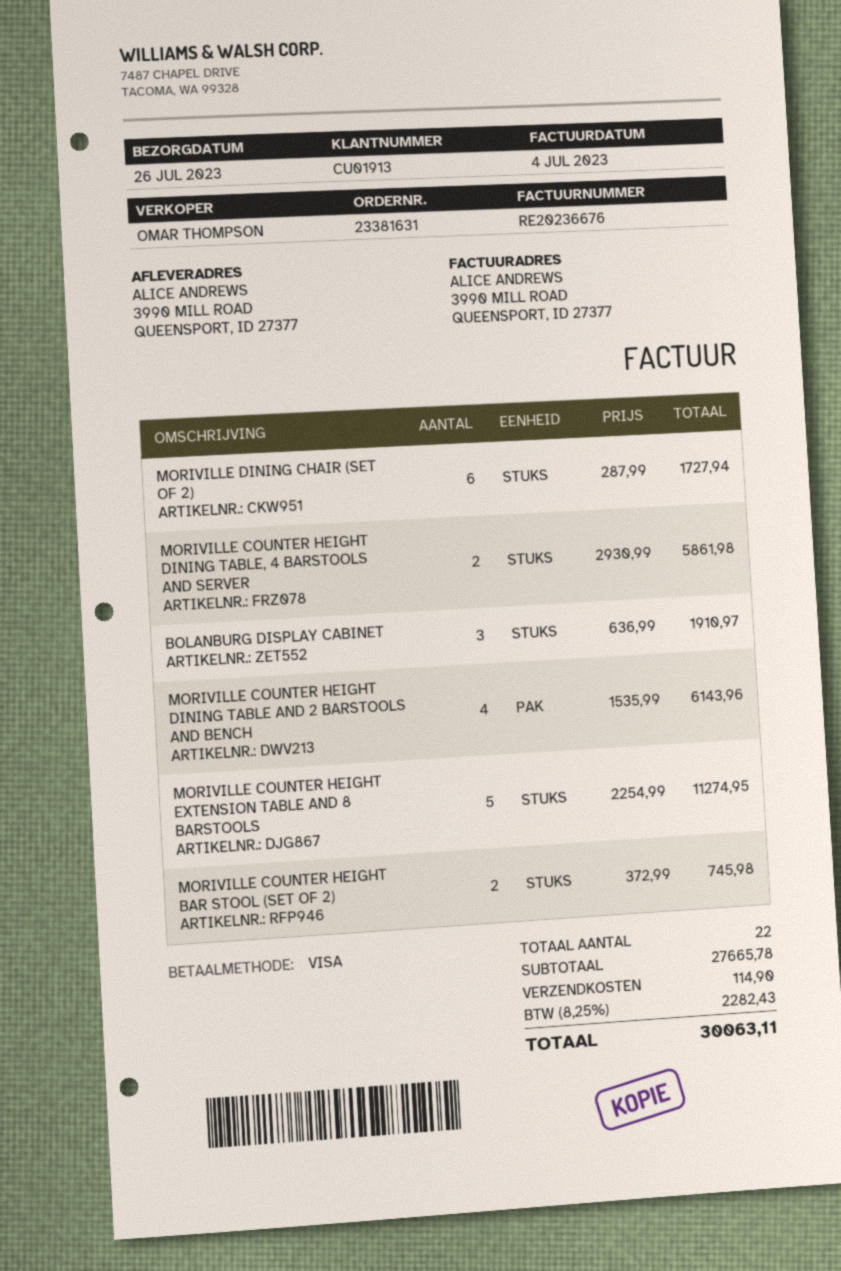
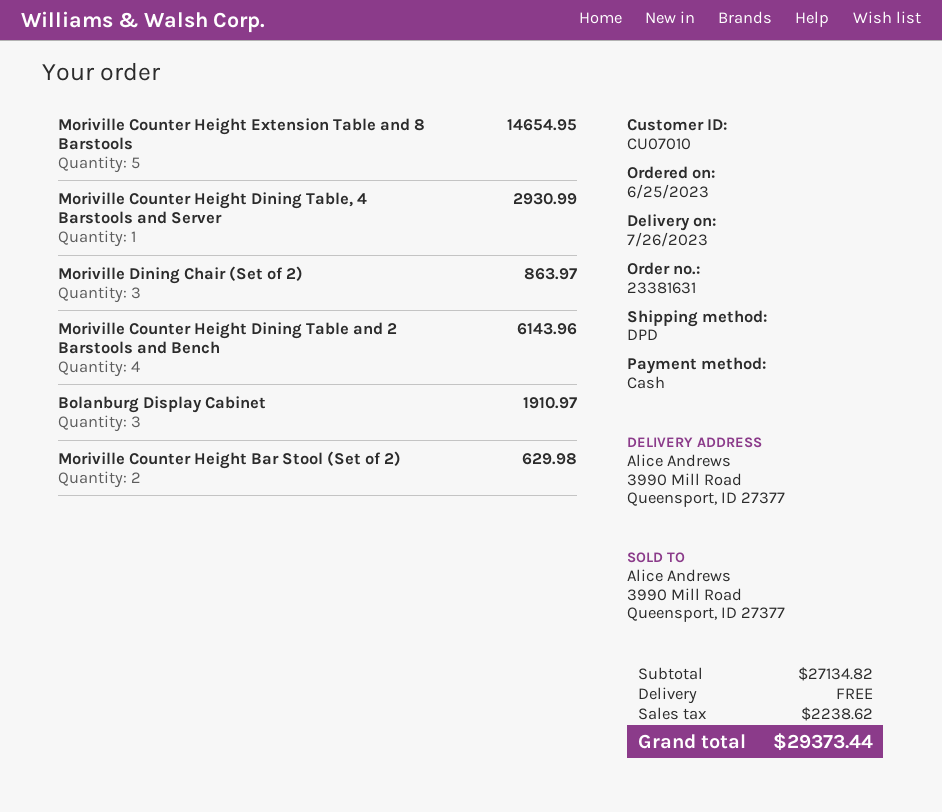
customer number: CU01913 -> CU07010
payment method: Visa -> cash
MORIVILLE DINING CHAIR (SET OF 2): 6 for 1727.94 -> 3 for 863.97
MORIVILLE COUNTER HEIGHT DINING TABLE, 4 BARSTOOLS AND SERVER: 2 for 5861.98 -> 1 for 2930.99
MORIVILLE COUNTER HEIGHT EXTENSION TABLE AND 8 BARSTOOLS: 5 for 11274.95 -> 5 for 14654.95
MORIVILLE COUNTER HEIGHT BAR STOOL (SET OF 2): 2 for 745.98 -> 2 for 629.98
subtotal: 27665.78 -> 27134.82
shipping: 114.90 -> 0.00
tax: 2282.43 -> 2238.62
total: 30063.11 -> 29373.44

